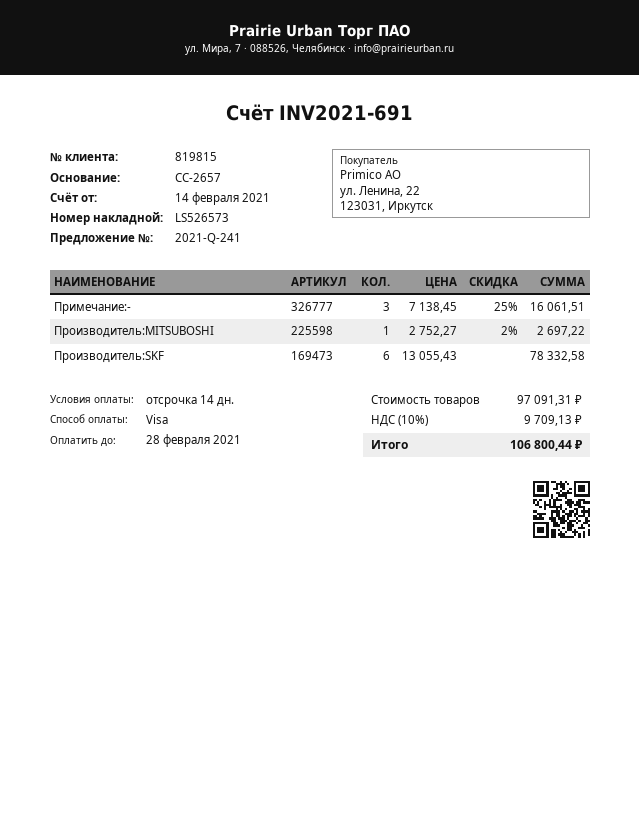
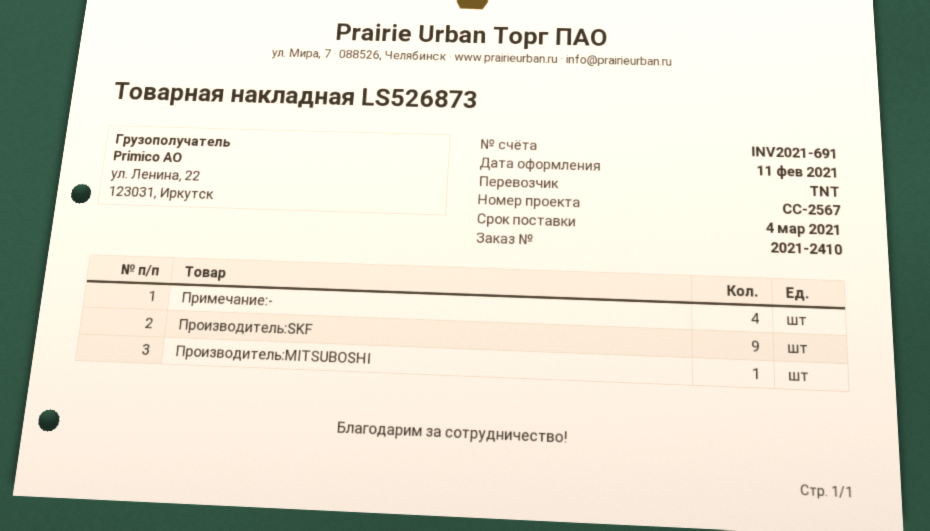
delivery note number: LS526573 -> LS526873
reference: CC-2657 -> CC-2567
Примечание:-: 3 -> 4
Производитель:SKF: 6 -> 9

